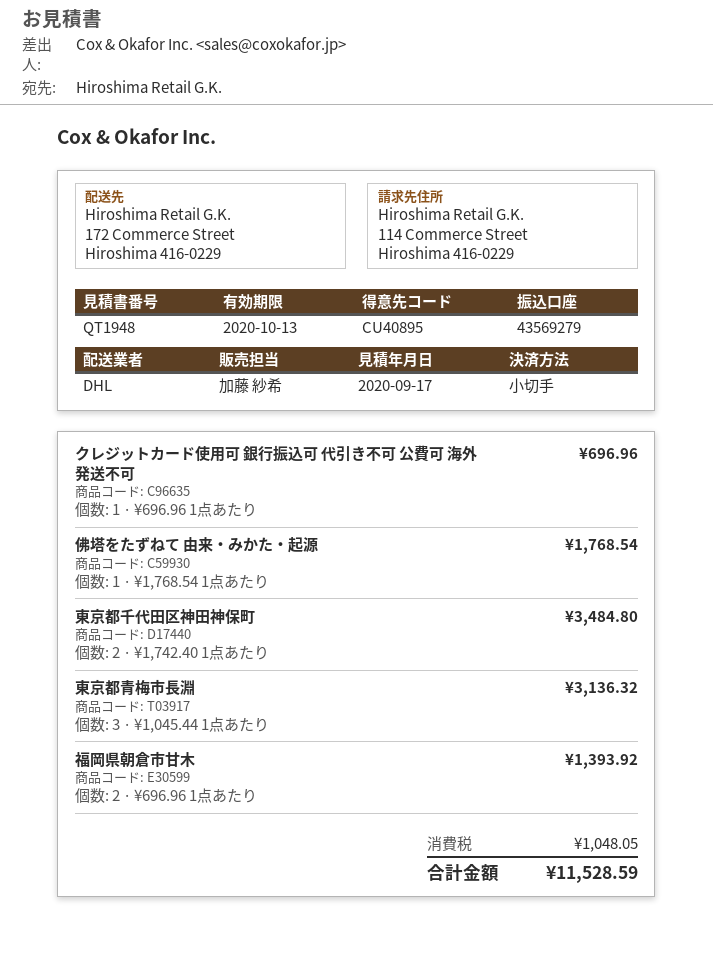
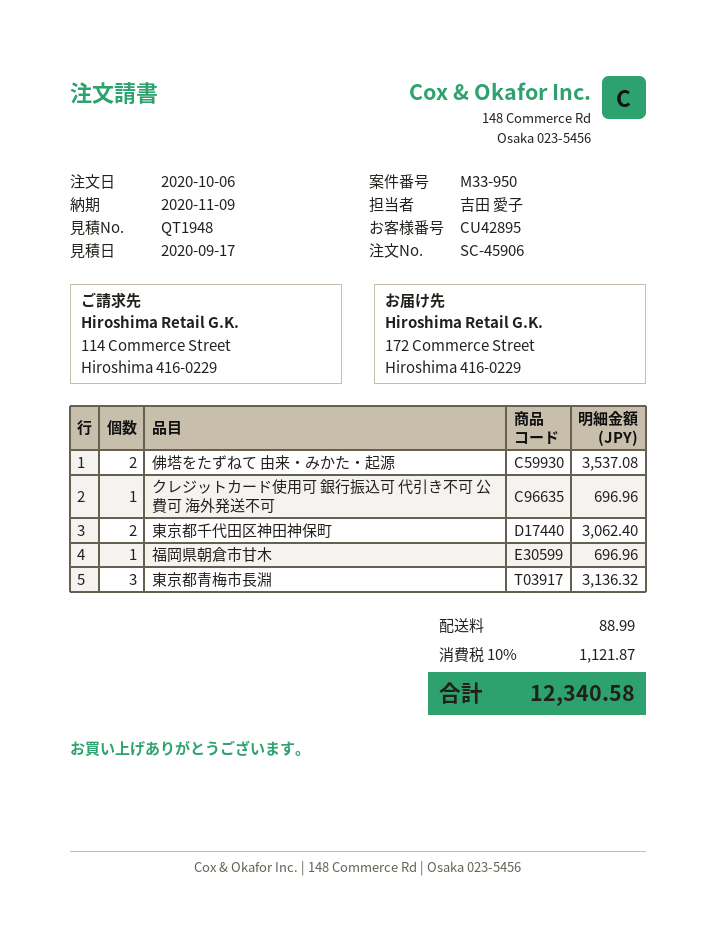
customer number: CU40895 -> CU42895
sales rep: 加藤 紗希 -> 吉田 愛子
佛塔をたずねて 由来・みかた・起源: 1 for 1768.54 -> 2 for 3537.08
東京都千代田区神田神保町: 2 for 3484.80 -> 2 for 3062.40
福岡県朝倉市甘木: 2 for 1393.92 -> 1 for 696.96
shipping: none -> 88.99
tax: 1048.05 -> 1121.87
total: 11528.59 -> 12340.58

